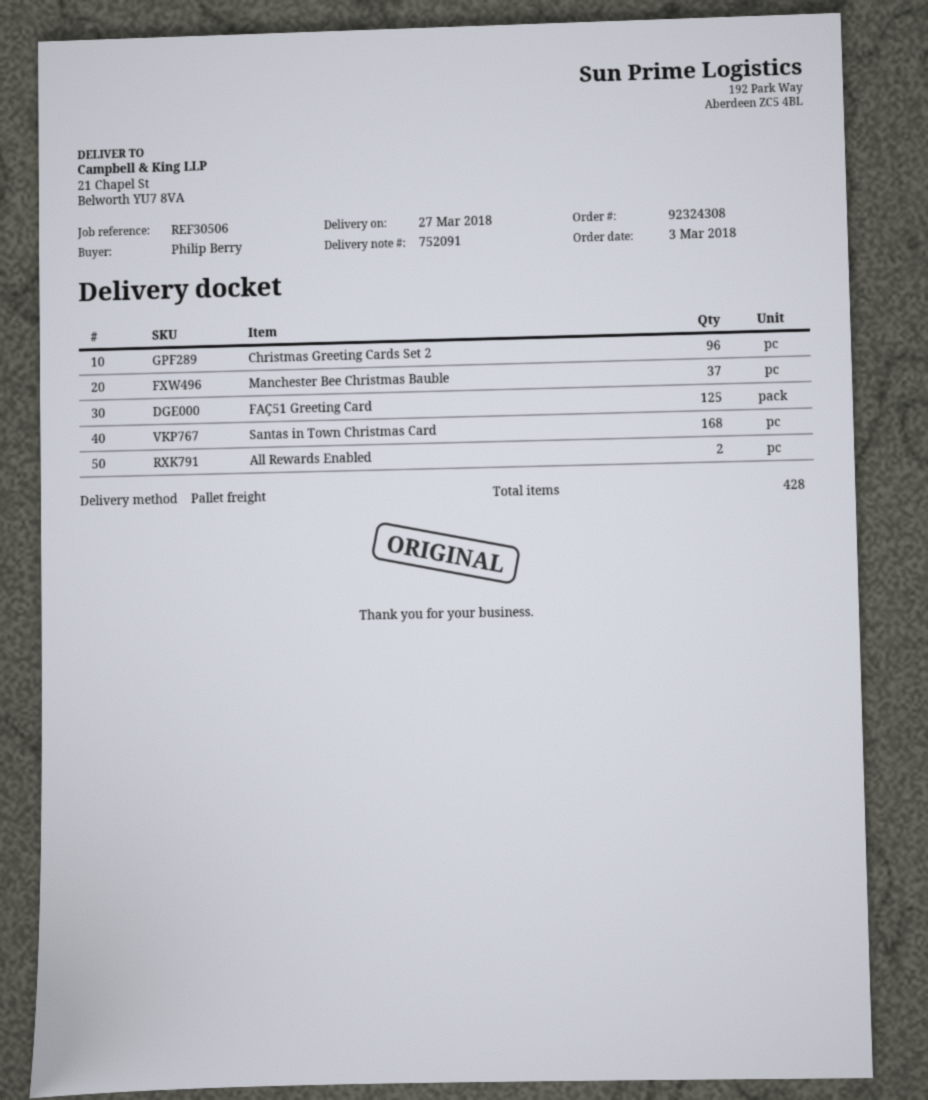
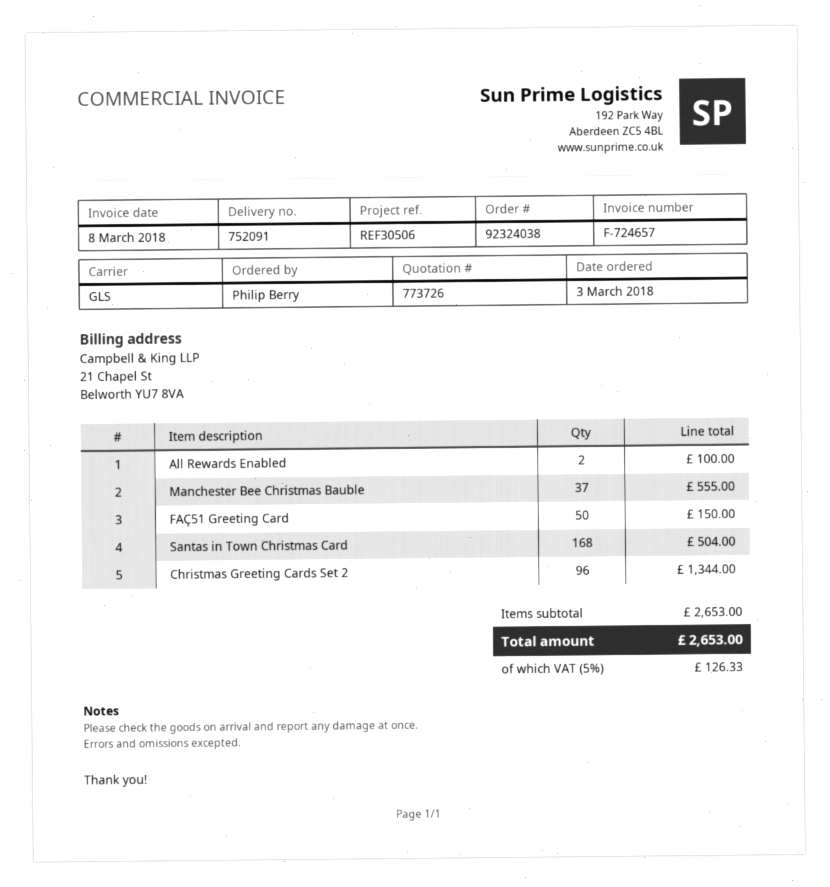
order number: 92324308 -> 92324038
shipping method: pallet freight -> GLS
FAÇ51 Greeting Card: 125 -> 50

